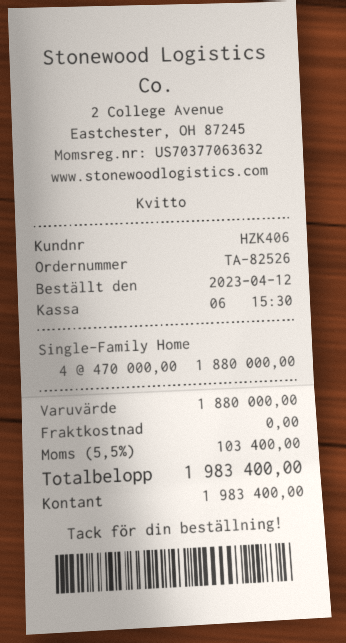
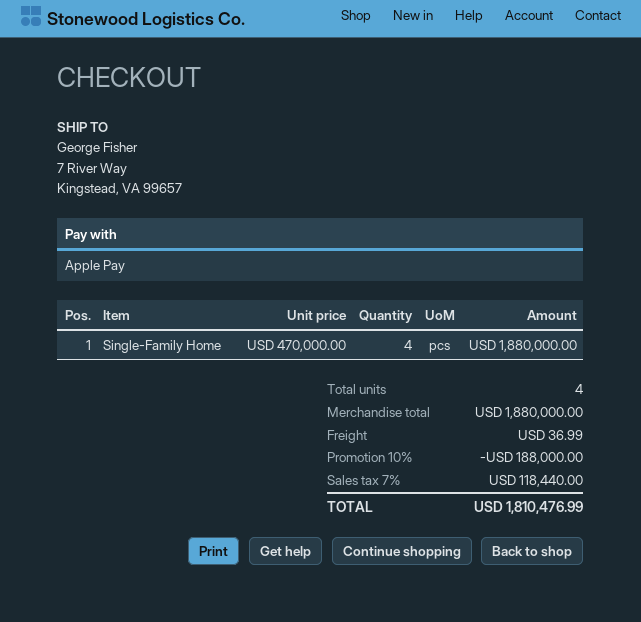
payment method: cash -> Apple Pay
discount: none -> 10% = 188000.00
shipping: 0.00 -> 36.99
tax: 5.5% = 103400.00 -> 7% = 118440.00
total: 1983400.00 -> 1810476.99

